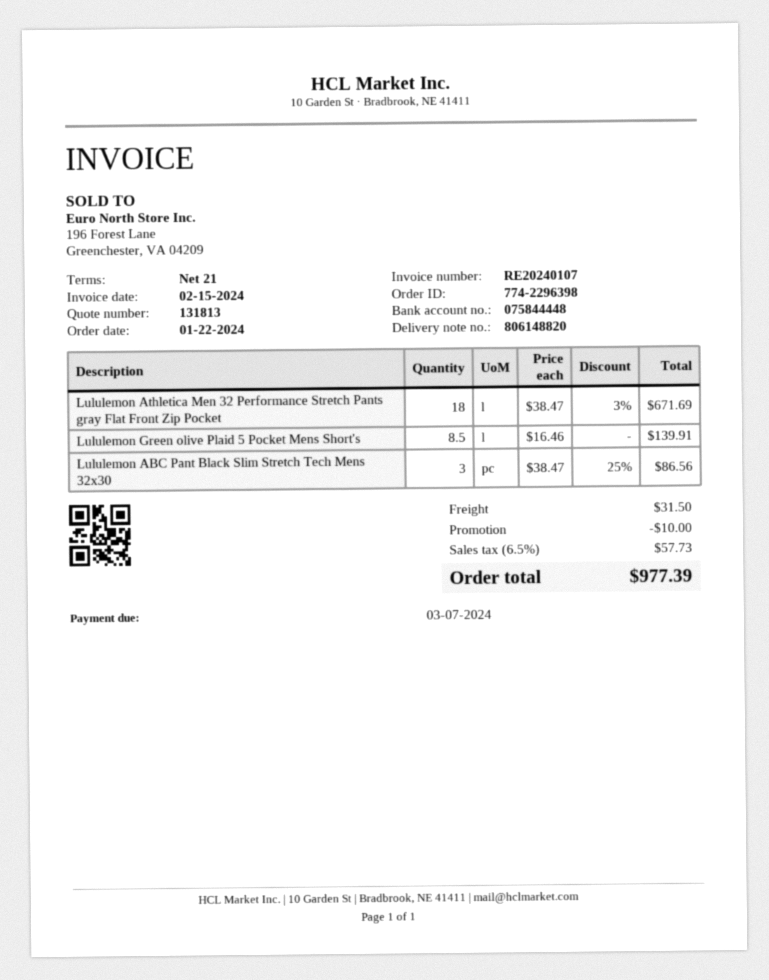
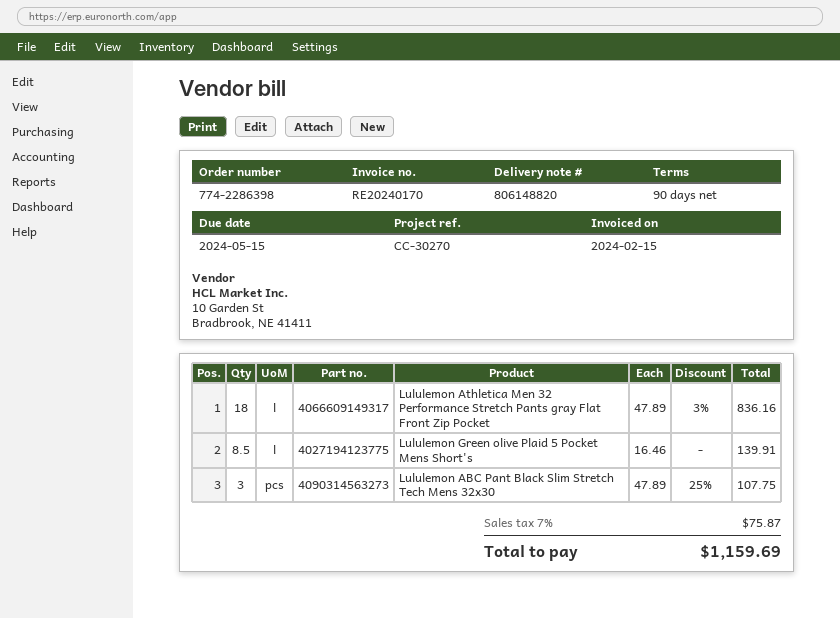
order number: 774-2296398 -> 774-2286398
invoice number: RE20240107 -> RE20240170
payment terms: 21 days -> 90 days
due date: 2024-03-07 -> 2024-05-15
Lululemon Athletica Men 32 Performance Stretch Pants gray Flat Front Zip Pocket: 18 x 38.47 - 3% = 671.69 -> 18 x 47.89 - 3% = 836.16
Lululemon ABC Pant Black Slim Stretch Tech Mens 32x30: 3 x 38.47 - 25% = 86.56 -> 3 x 47.89 - 25% = 107.75
discount: 10.00 -> none
shipping: 31.50 -> none
tax: 6.5% = 57.73 -> 7% = 75.87
total: 977.39 -> 1159.69

